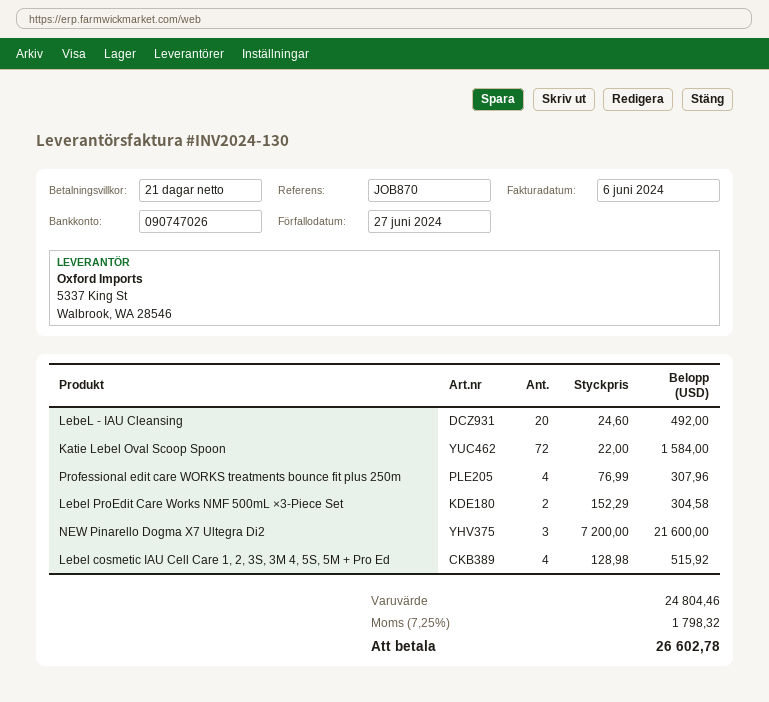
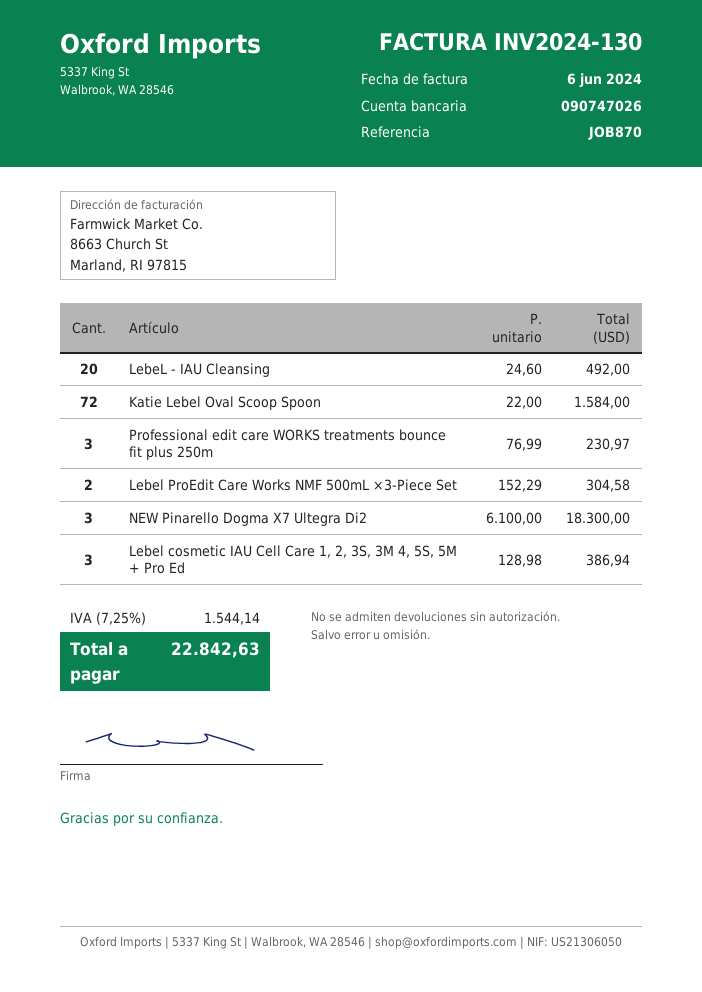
Professional edit care WORKS treatments bounce fit plus 250m: 4 x 76.99 = 307.96 -> 3 x 76.99 = 230.97
NEW Pinarello Dogma X7 Ultegra Di2: 3 x 7200.00 = 21600.00 -> 3 x 6100.00 = 18300.00
Lebel cosmetic IAU Cell Care 1, 2, 3S, 3M 4, 5S, 5M + Pro Ed: 4 x 128.98 = 515.92 -> 3 x 128.98 = 386.94
tax: 7.25% = 1798.32 -> 7.25% = 1544.14
total: 26602.78 -> 22842.63

